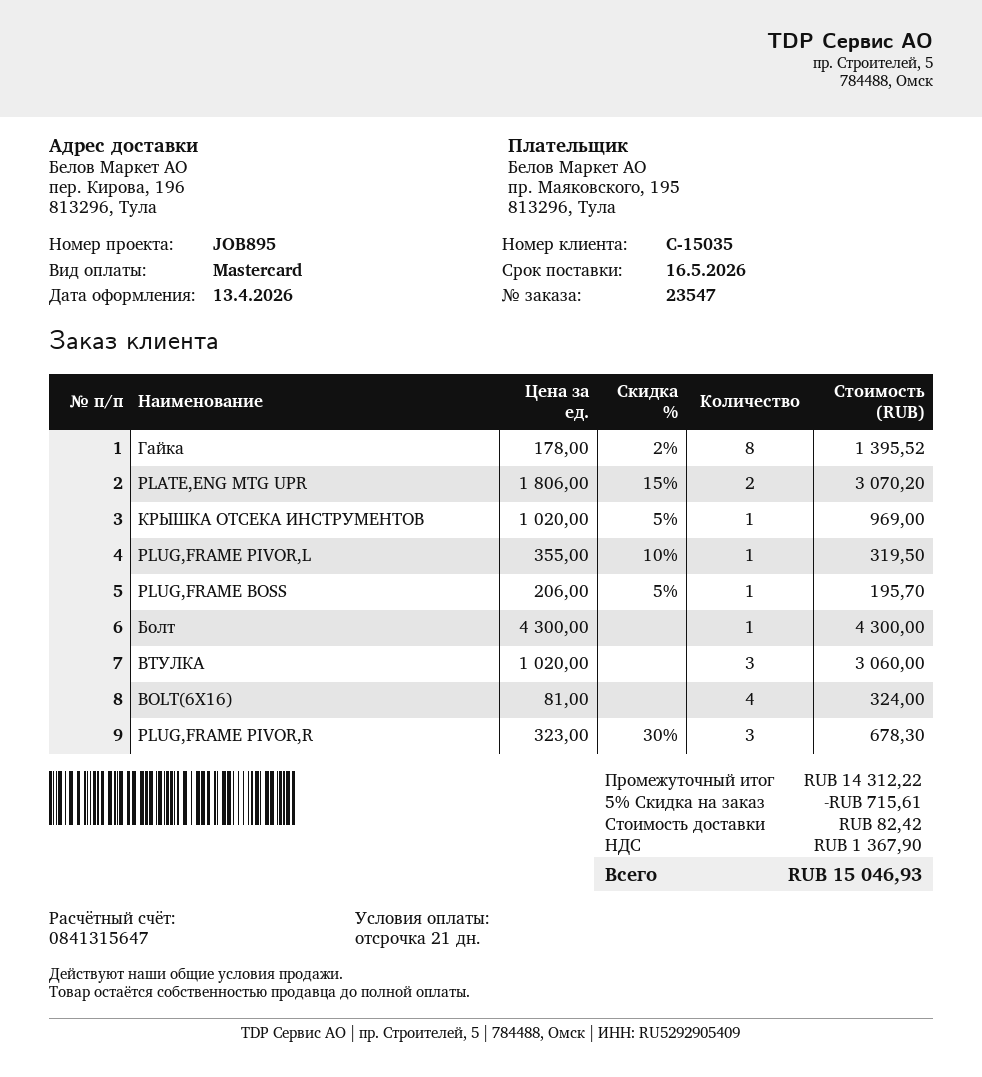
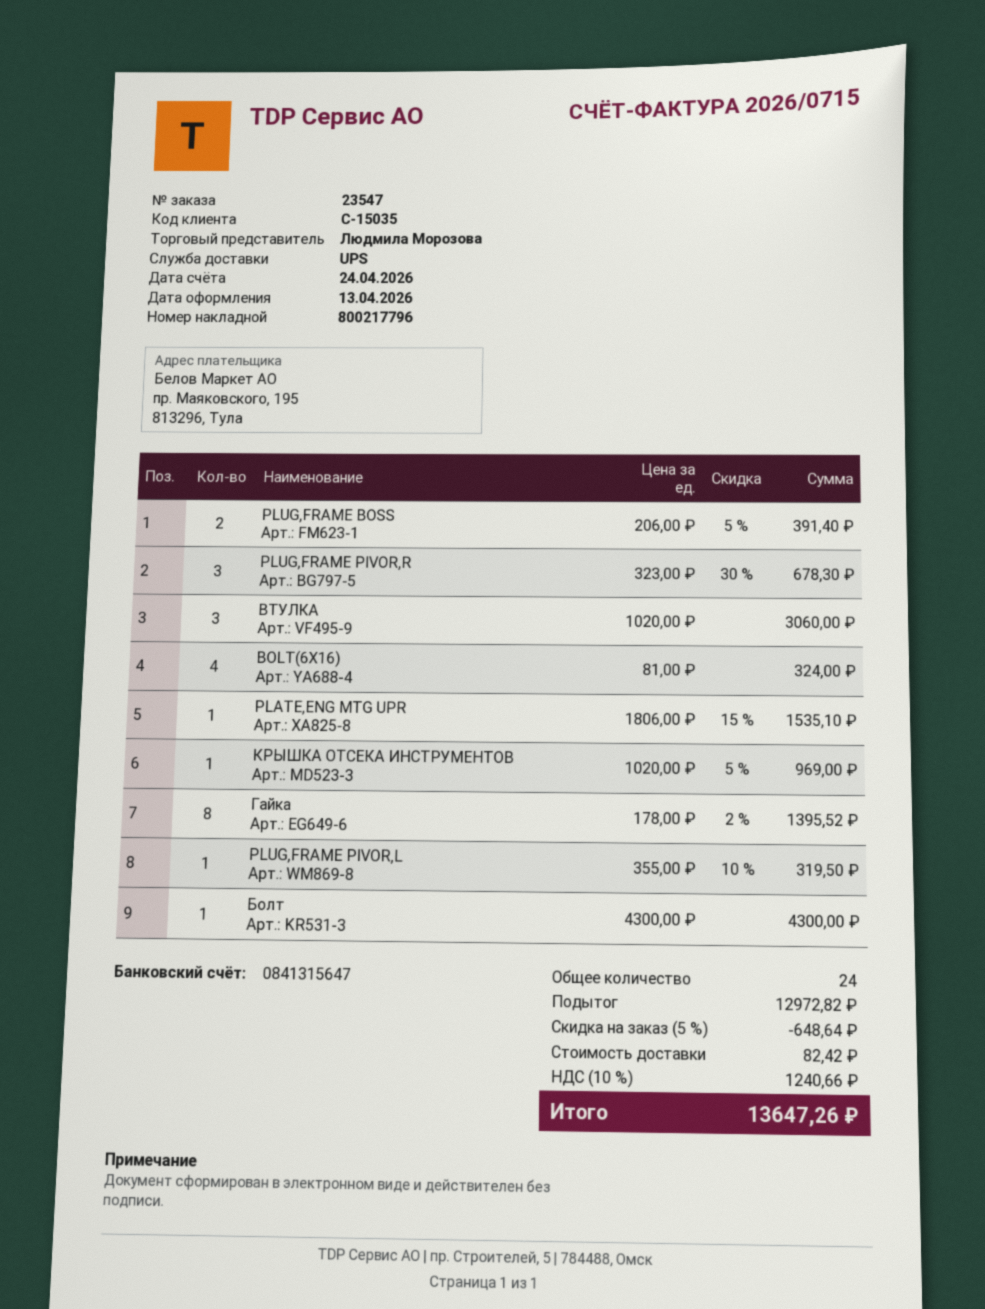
PLATE,ENG MTG UPR: 2 x 1806.00 - 15% = 3070.20 -> 1 x 1806.00 - 15% = 1535.10
PLUG,FRAME BOSS: 1 x 206.00 - 5% = 195.70 -> 2 x 206.00 - 5% = 391.40
subtotal: 14312.22 -> 12972.82
discount: 5% = 715.61 -> 5% = 648.64
tax: 1367.90 -> 1240.66
total: 15046.93 -> 13647.26

